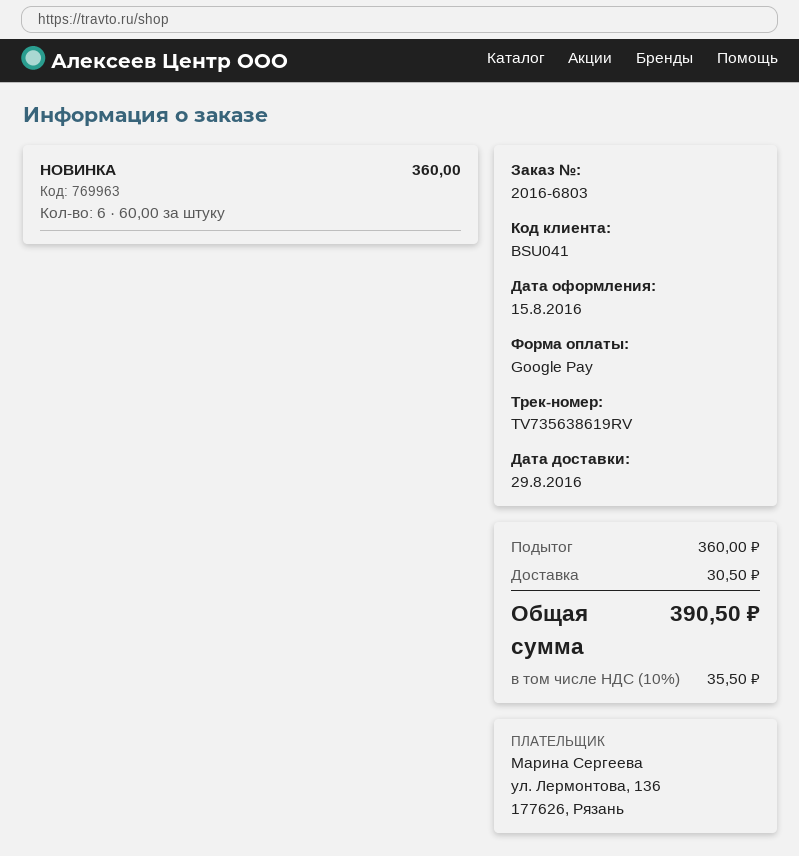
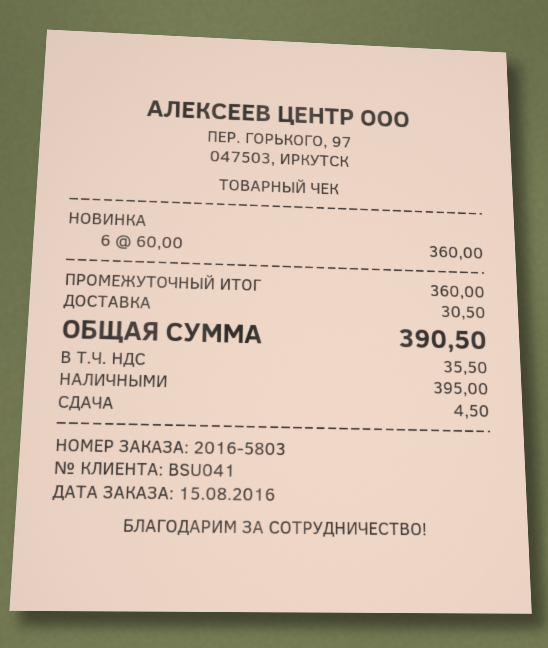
order number: 2016-6803 -> 2016-5803
payment method: Google Pay -> cash

